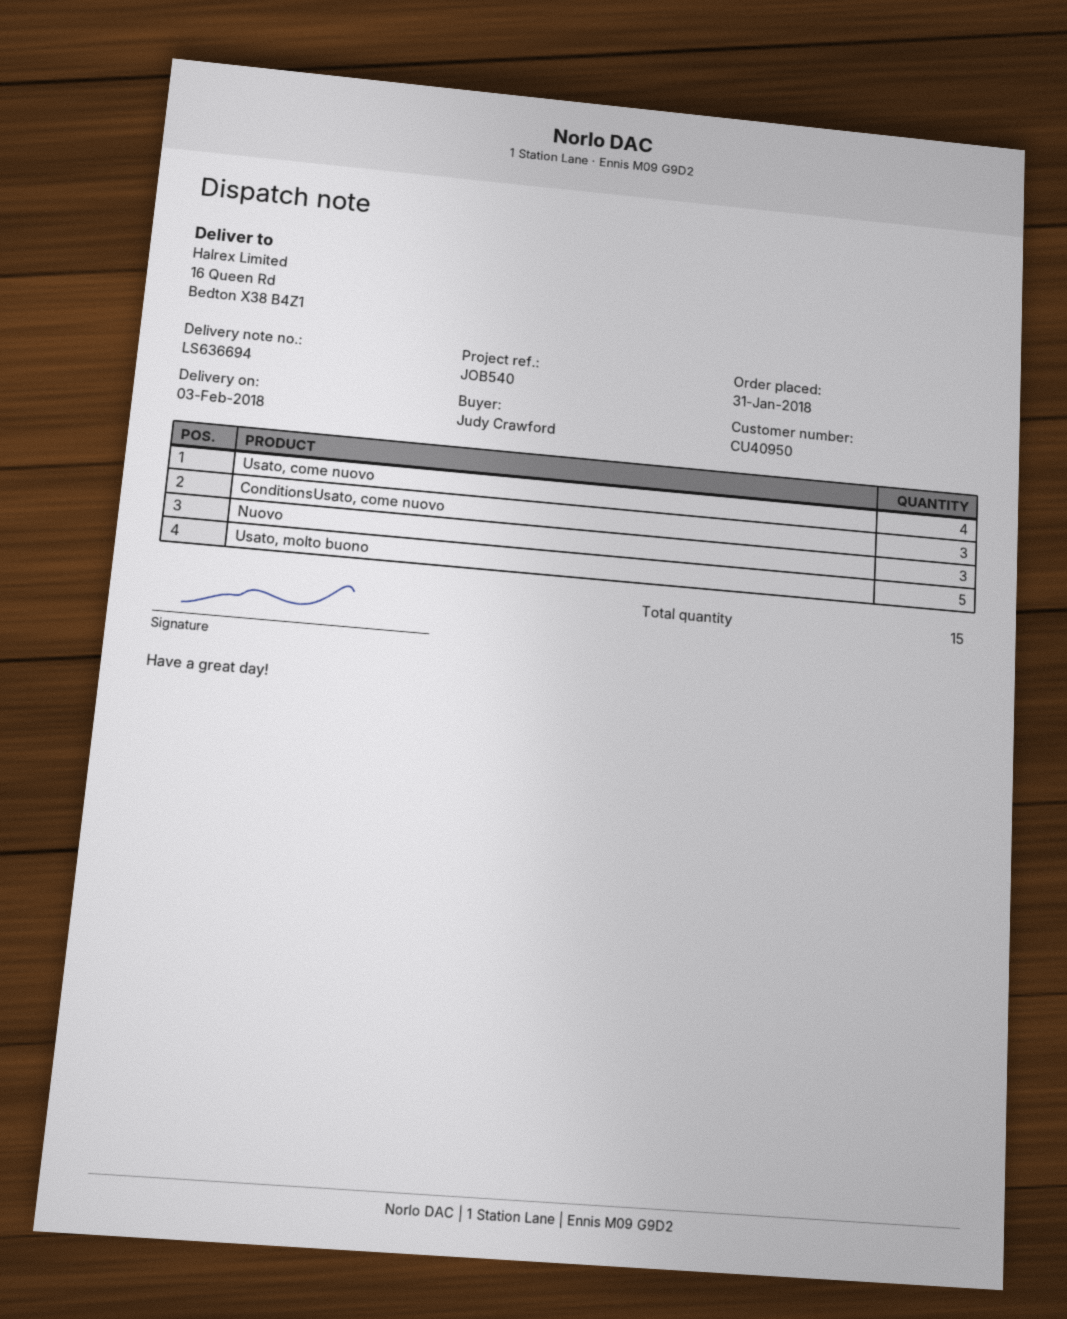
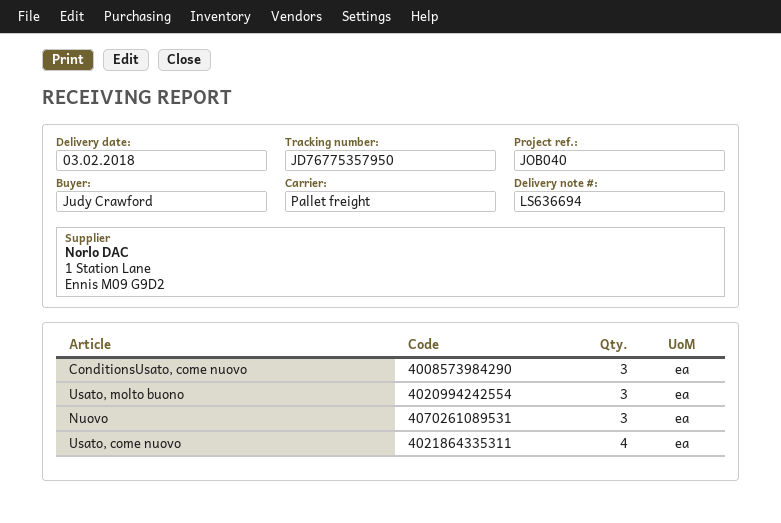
reference: JOB540 -> JOB040
Usato, molto buono: 5 -> 3

